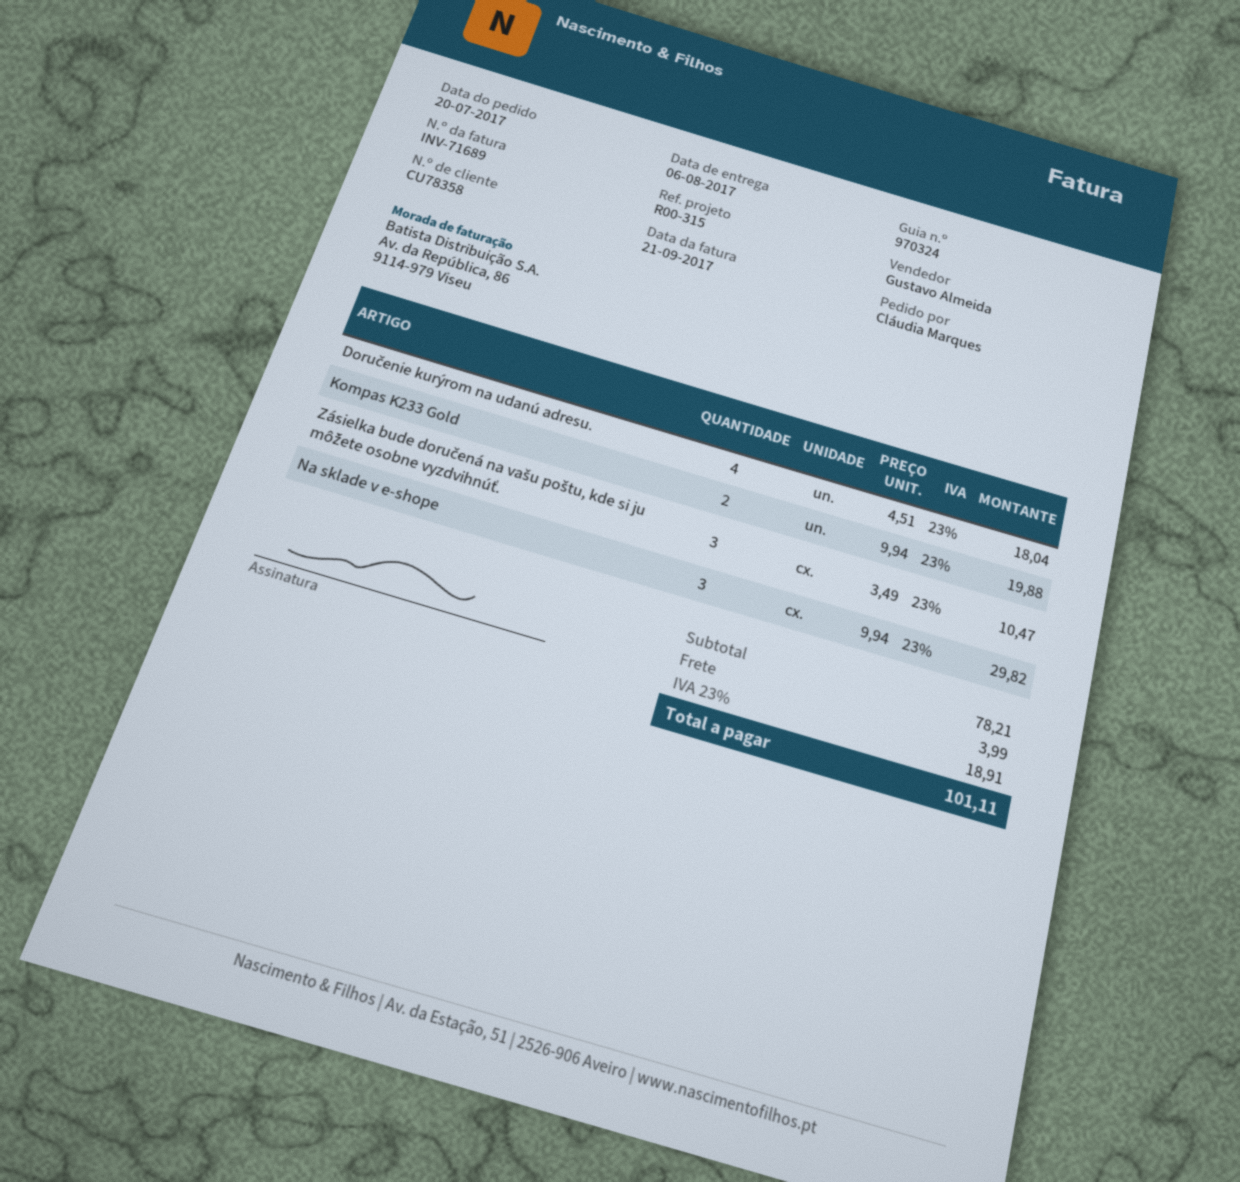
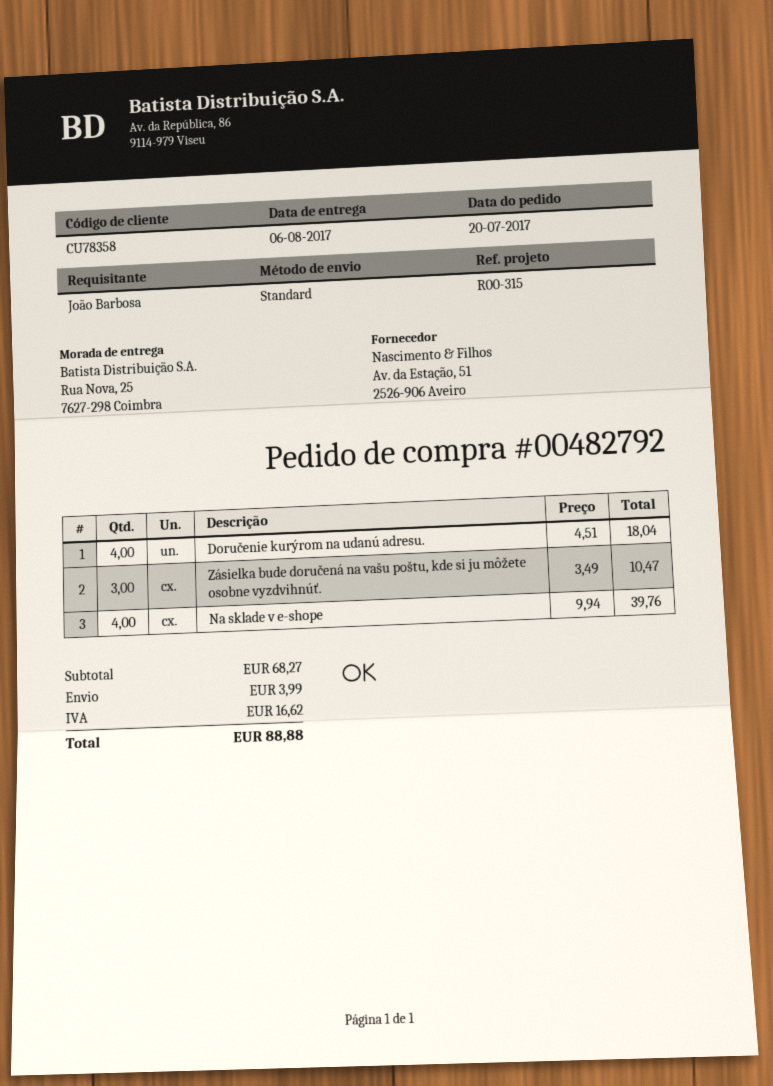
ordered by: Cláudia Marques -> João Barbosa
Kompas K233 Gold: 2 x 9.94 = 19.88 -> none
Na sklade v e-shope: 3 x 9.94 = 29.82 -> 4 x 9.94 = 39.76
subtotal: 78.21 -> 68.27
tax: 18.91 -> 16.62
total: 101.11 -> 88.88

